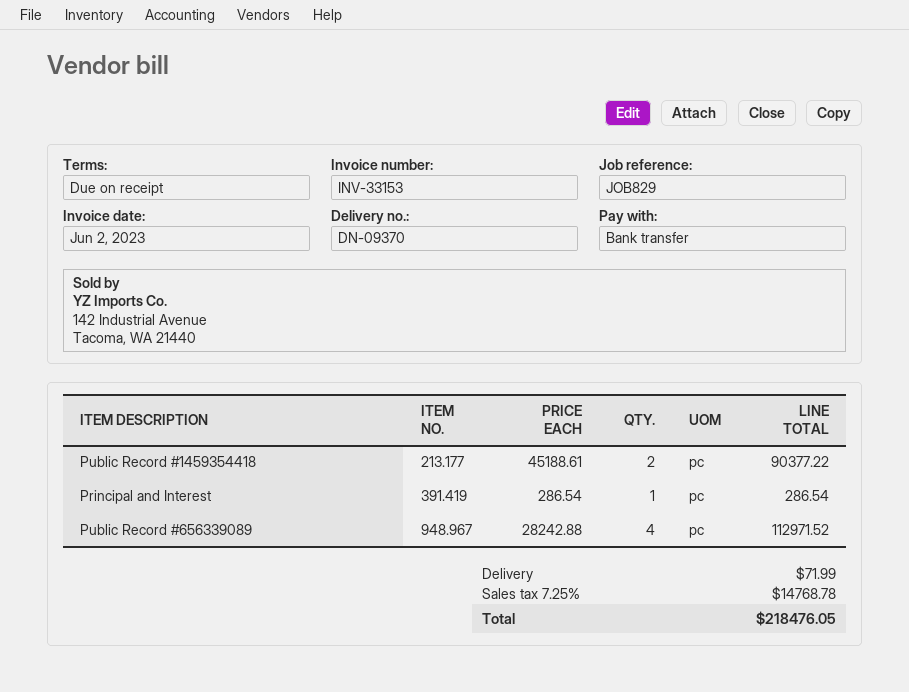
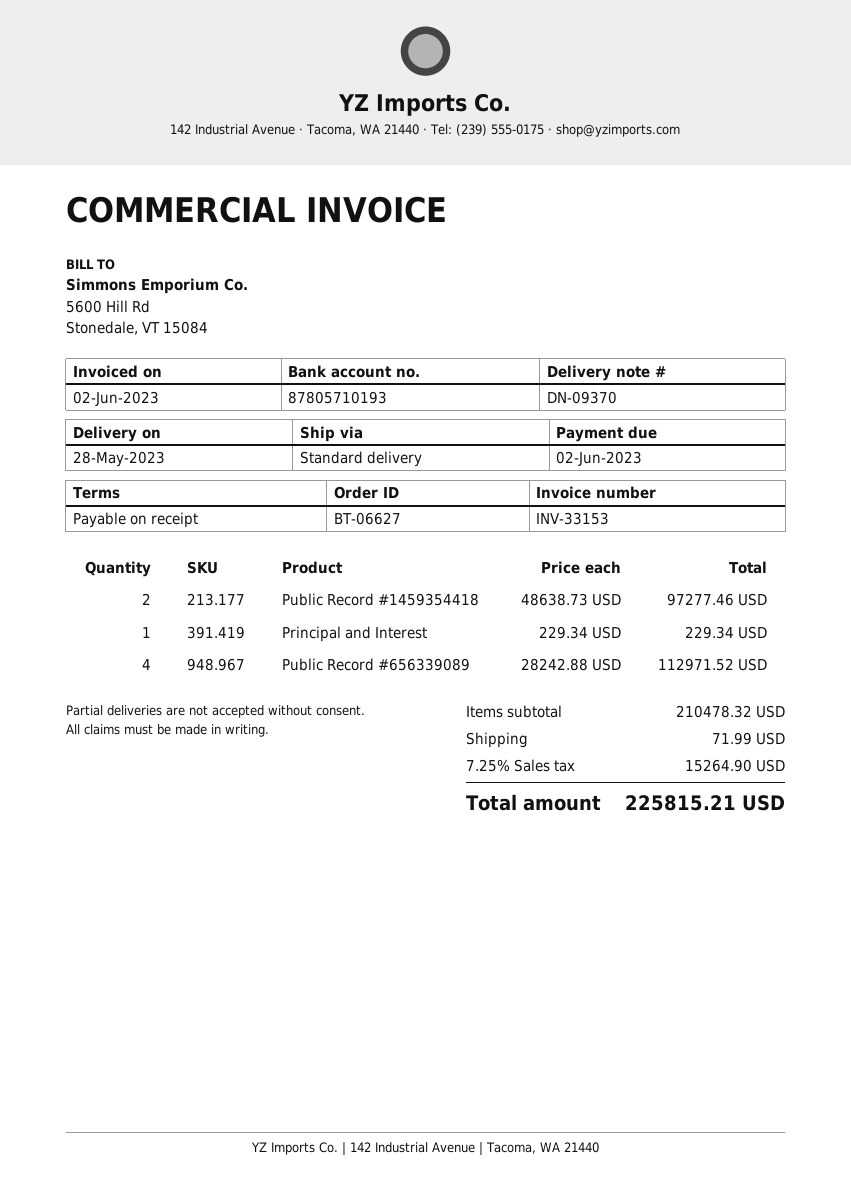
Public Record #1459354418: 2 x 45188.61 = 90377.22 -> 2 x 48638.73 = 97277.46
Principal and Interest: 1 x 286.54 = 286.54 -> 1 x 229.34 = 229.34
tax: 7.25% = 14768.78 -> 7.25% = 15264.90
total: 218476.05 -> 225815.21

